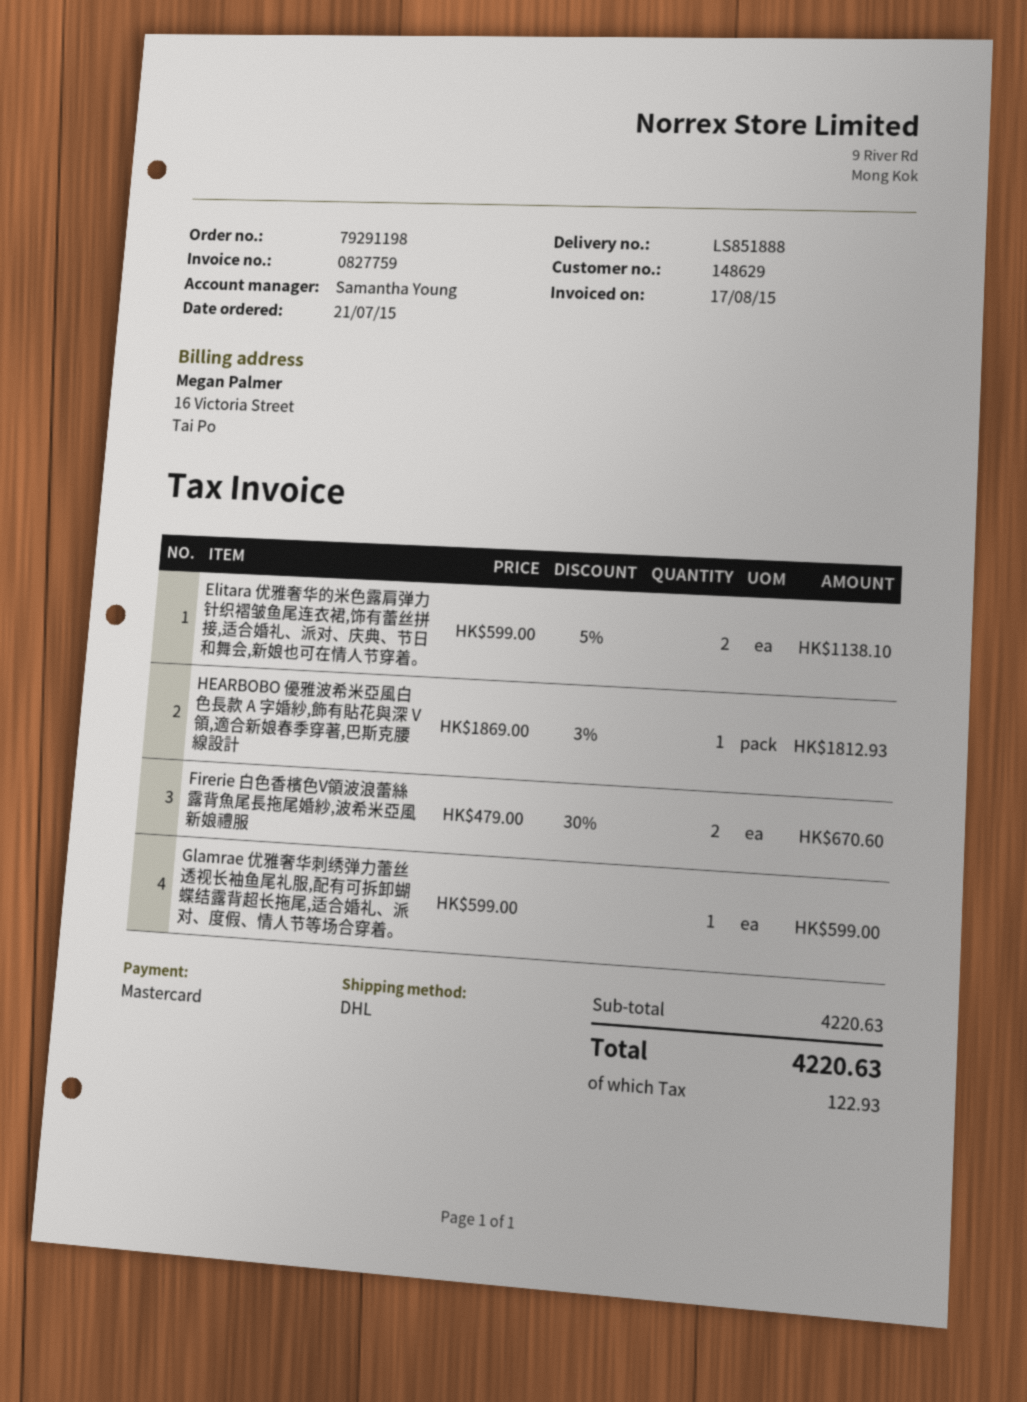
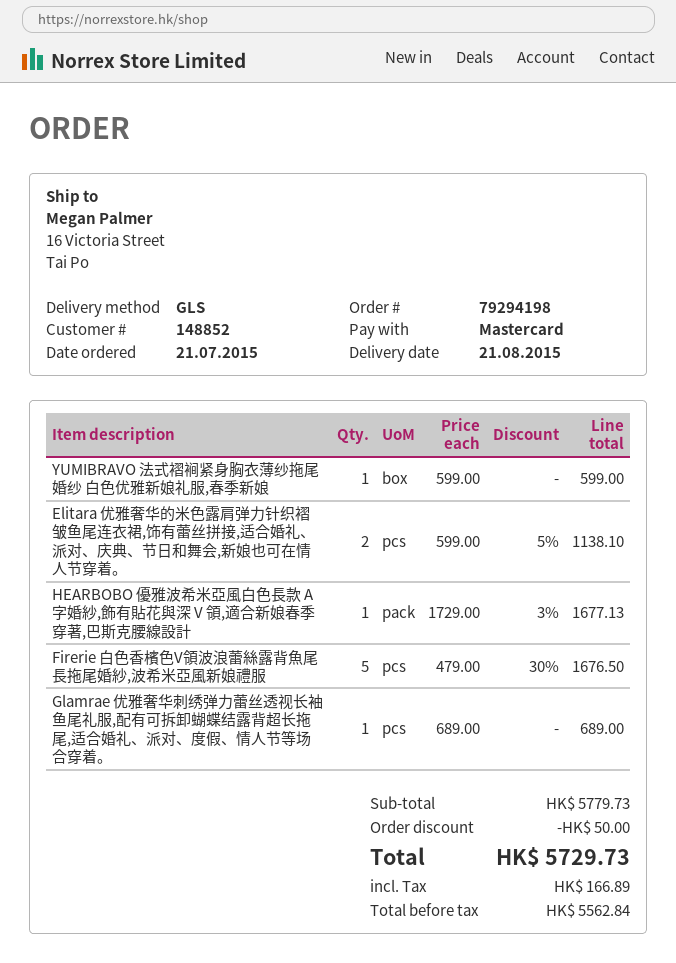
order number: 79291198 -> 79294198
customer number: 148629 -> 148852
shipping method: DHL -> GLS
HEARBOBO 優雅波希米亞風白色長款 A 字婚紗,飾有貼花與深 V 領,適合新娘春季穿著,巴斯克腰線設計: 1 x 1869.00 - 3% = 1812.93 -> 1 x 1729.00 - 3% = 1677.13
Firerie 白色香檳色V領波浪蕾絲露背魚尾長拖尾婚紗,波希米亞風新娘禮服: 2 x 479.00 - 30% = 670.60 -> 5 x 479.00 - 30% = 1676.50
Glamrae 优雅奢华刺绣弹力蕾丝透视长袖鱼尾礼服,配有可拆卸蝴蝶结露背超长拖尾,适合婚礼、派对、度假、情人节等场合穿着。: 1 x 599.00 = 599.00 -> 1 x 689.00 = 689.00
YUMIBRAVO 法式褶裥紧身胸衣薄纱拖尾婚纱 白色优雅新娘礼服,春季新娘: none -> 1 x 599.00 = 599.00
subtotal: 4220.63 -> 5779.73
discount: none -> 50.00
tax: 122.93 -> 166.89
total: 4220.63 -> 5729.73

